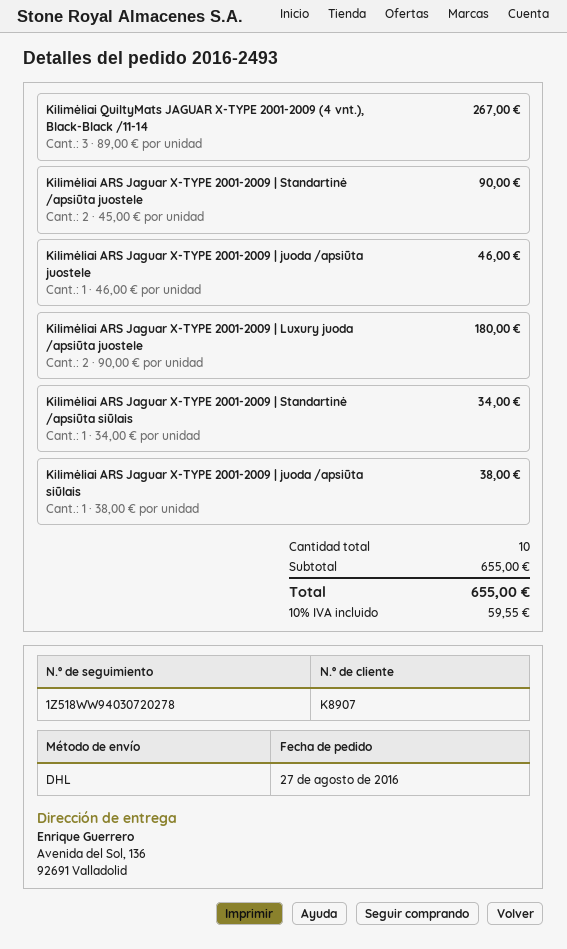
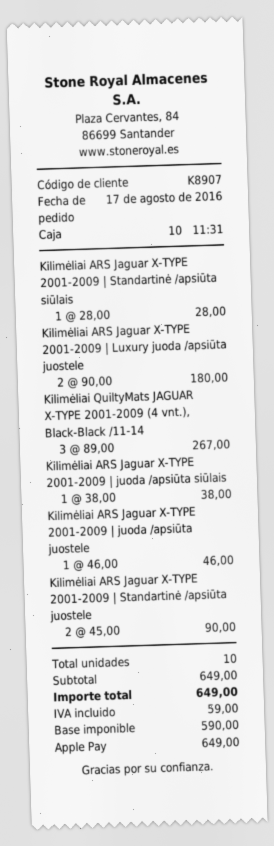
order date: 2016-08-27 -> 2016-08-17
Kilimėliai ARS Jaguar X-TYPE 2001-2009 | Standartinė /apsiūta siūlais: 1 x 34.00 = 34.00 -> 1 x 28.00 = 28.00
subtotal: 655.00 -> 649.00
tax: 59.55 -> 59.00
total: 655.00 -> 649.00

